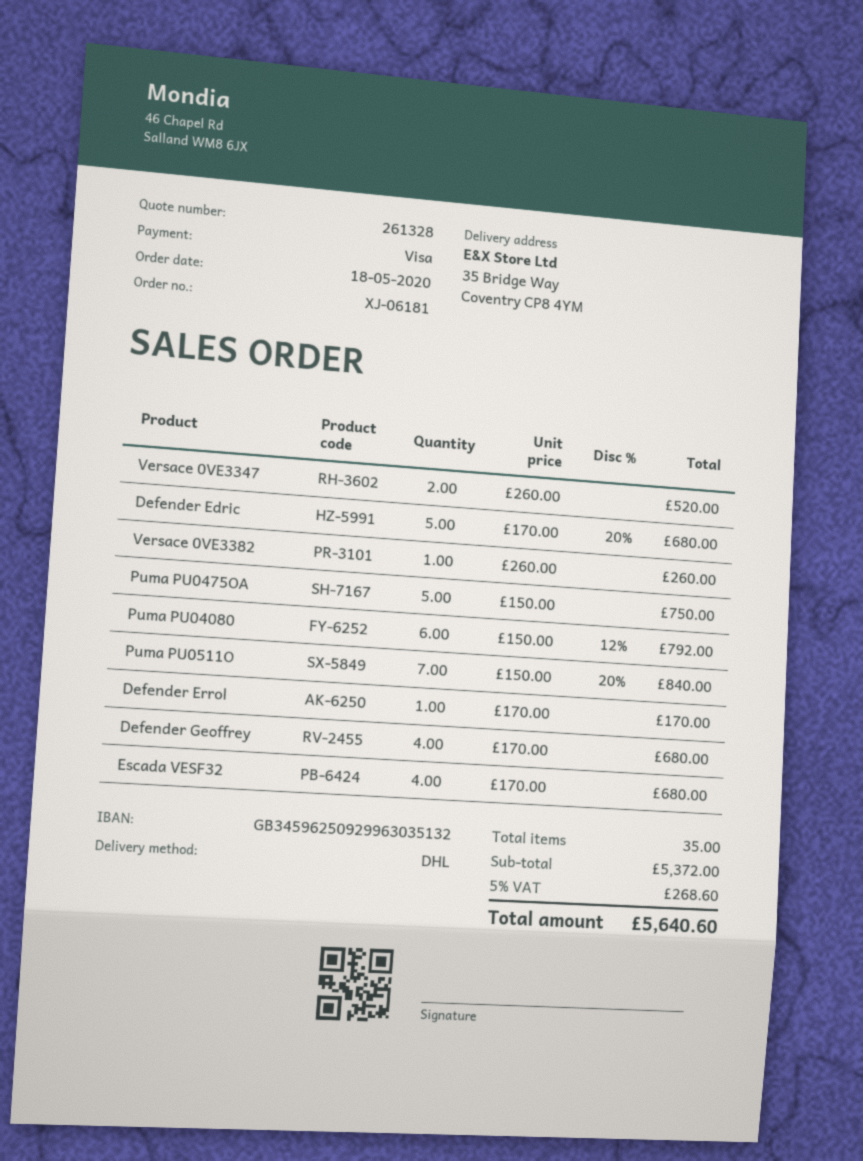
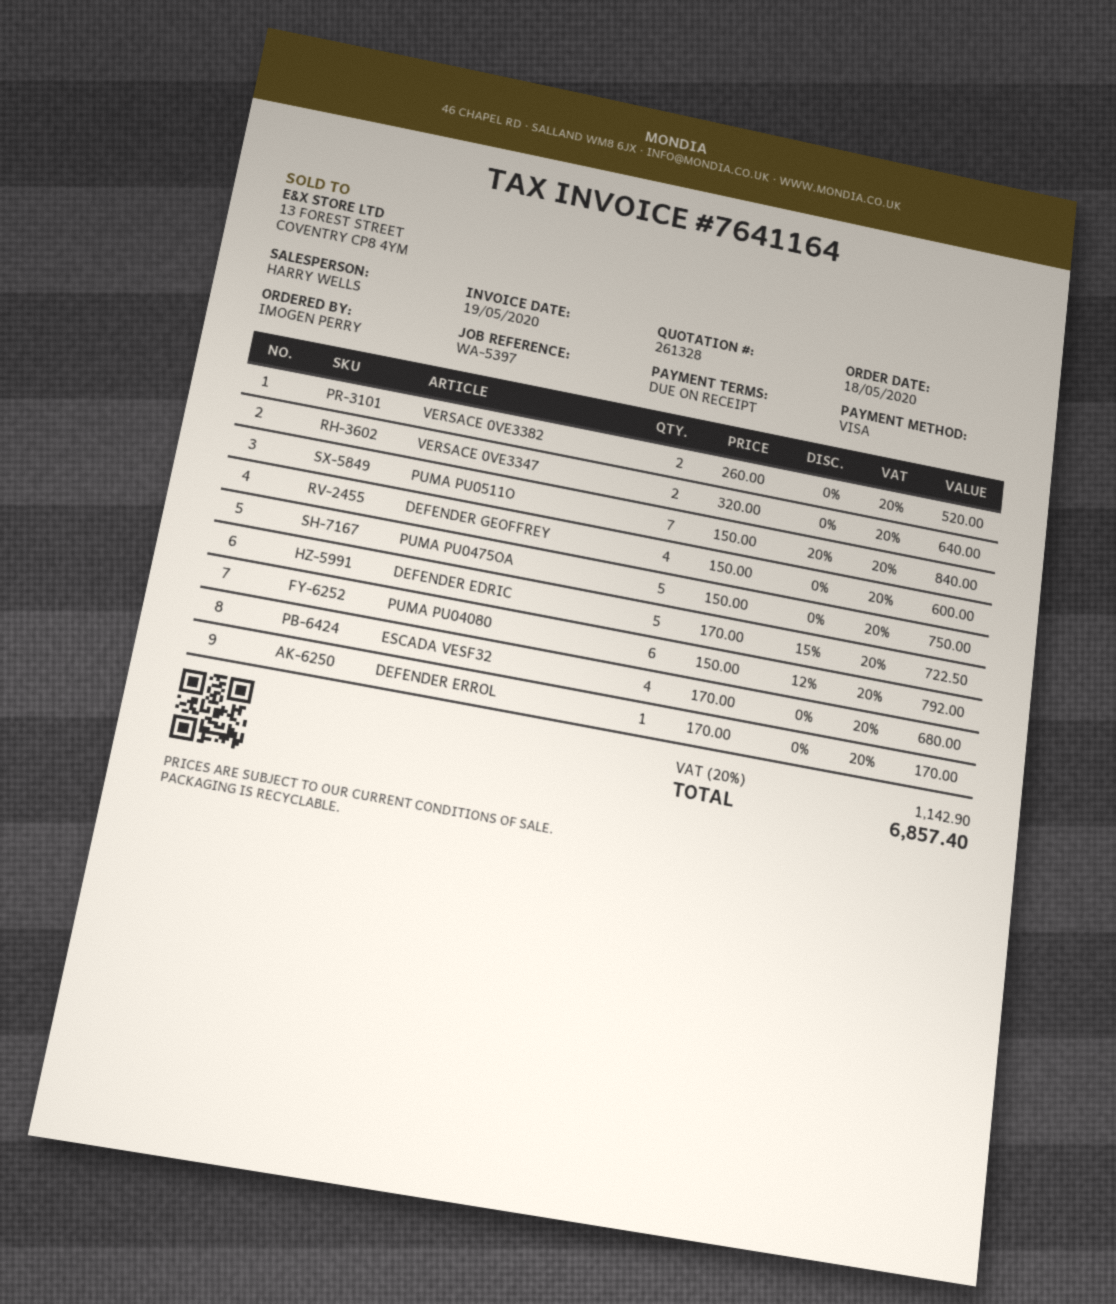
Versace 0VE3347: 2 x 260.00 = 520.00 -> 2 x 320.00 = 640.00
Defender Edric: 5 x 170.00 - 20% = 680.00 -> 5 x 170.00 - 15% = 722.50
Versace 0VE3382: 1 x 260.00 = 260.00 -> 2 x 260.00 = 520.00
Defender Geoffrey: 4 x 170.00 = 680.00 -> 4 x 150.00 = 600.00
tax: 5% = 268.60 -> 20% = 1142.90
total: 5640.60 -> 6857.40

